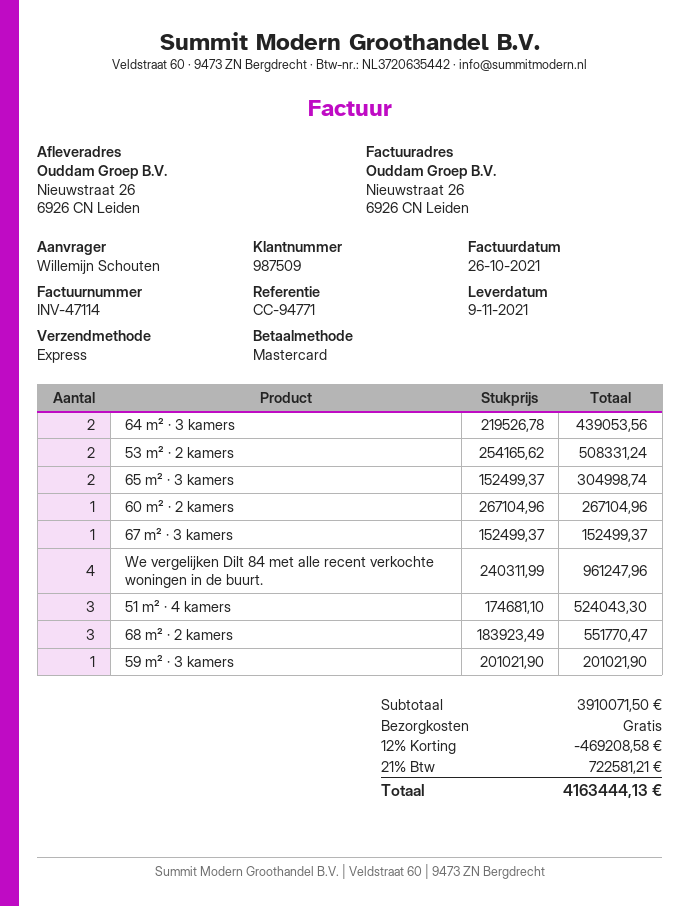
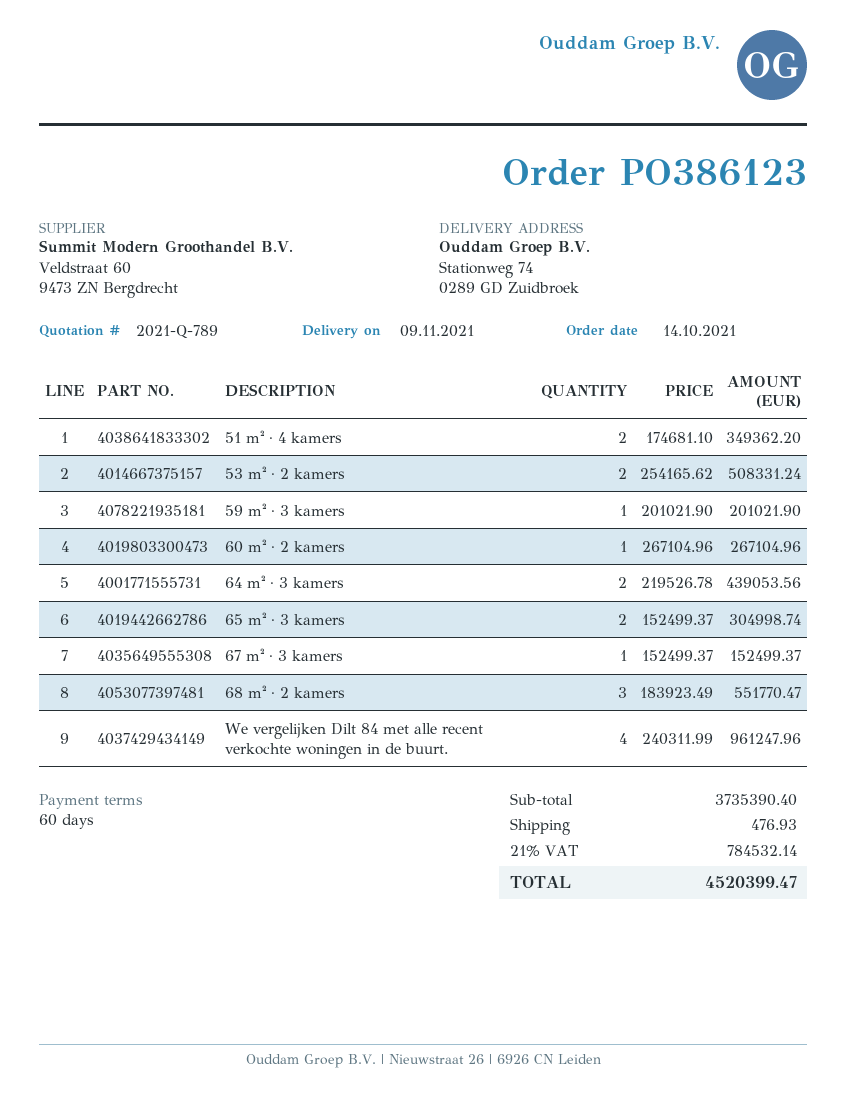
ship to: Nieuwstraat 26, 6926 CN Leiden -> Stationweg 74, 0289 GD Zuidbroek
51 m² · 4 kamers: 3 x 174681.10 = 524043.30 -> 2 x 174681.10 = 349362.20
subtotal: 3910071.50 -> 3735390.40
discount: 12% = 469208.58 -> none
shipping: 0.00 -> 476.93
tax: 21% = 722581.21 -> 21% = 784532.14
total: 4163444.13 -> 4520399.47

